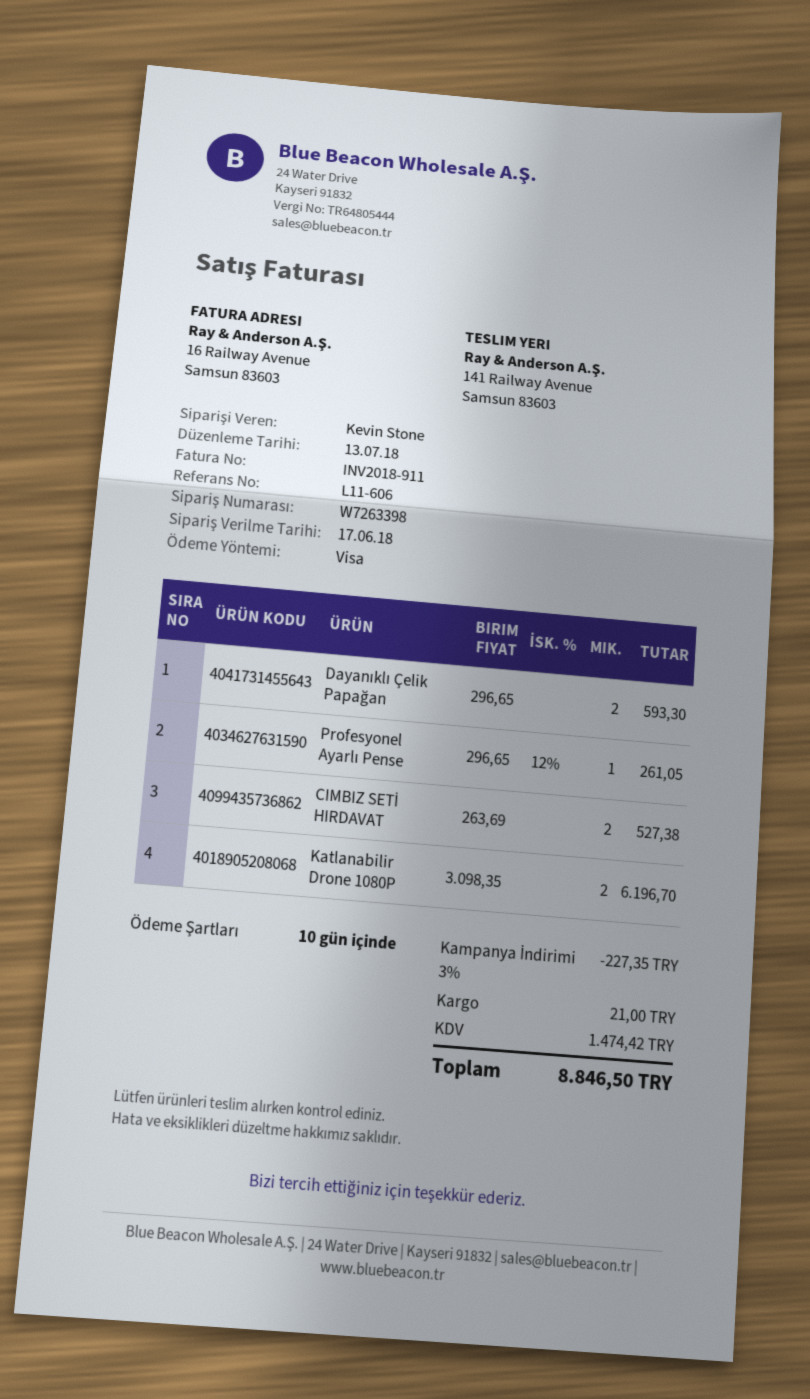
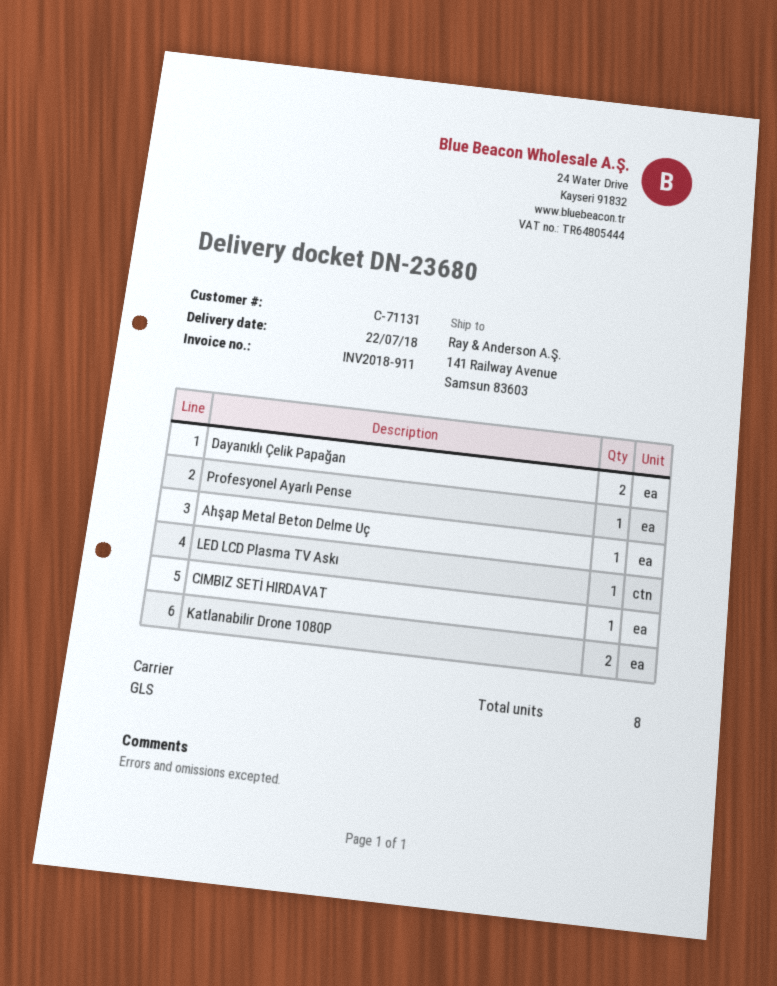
CIMBIZ SETİ HIRDAVAT: 2 -> 1
Ahşap Metal Beton Delme Uç: none -> 1
LED LCD Plasma TV Askı: none -> 1

